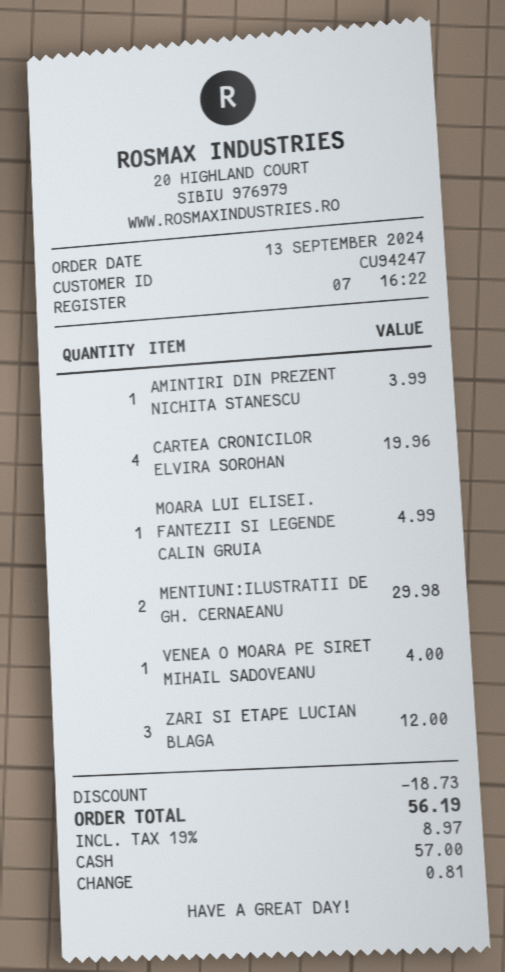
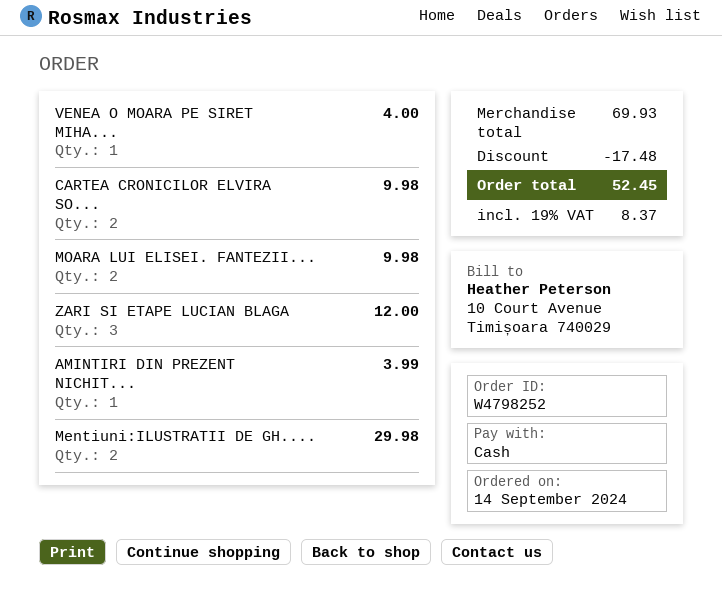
order date: 2024-09-13 -> 2024-09-14
CARTEA CRONICILOR ELVIRA SOROHAN: 4 for 19.96 -> 2 for 9.98
MOARA LUI ELISEI. FANTEZII SI LEGENDE CALIN GRUIA: 1 for 4.99 -> 2 for 9.98
discount: 18.73 -> 17.48
tax: 19% = 8.97 -> 19% = 8.37
total: 56.19 -> 52.45

